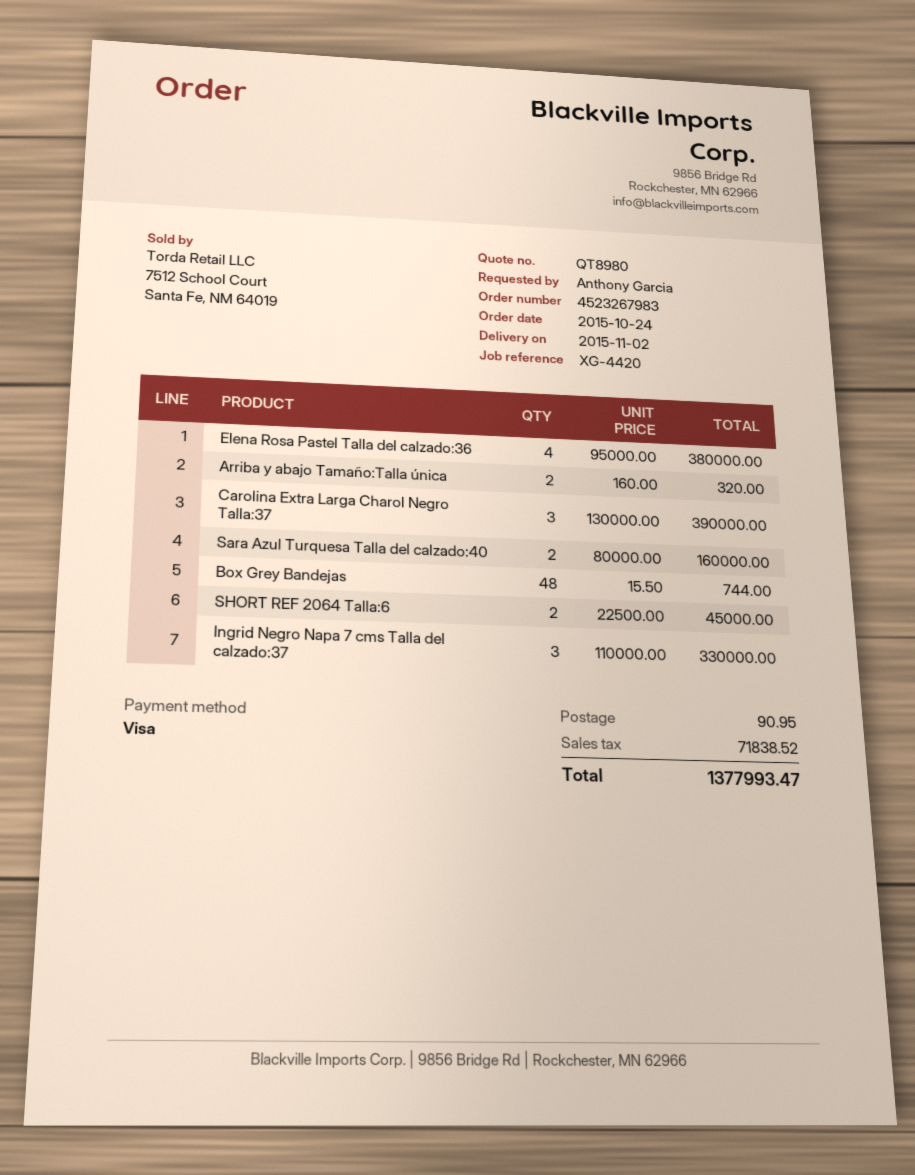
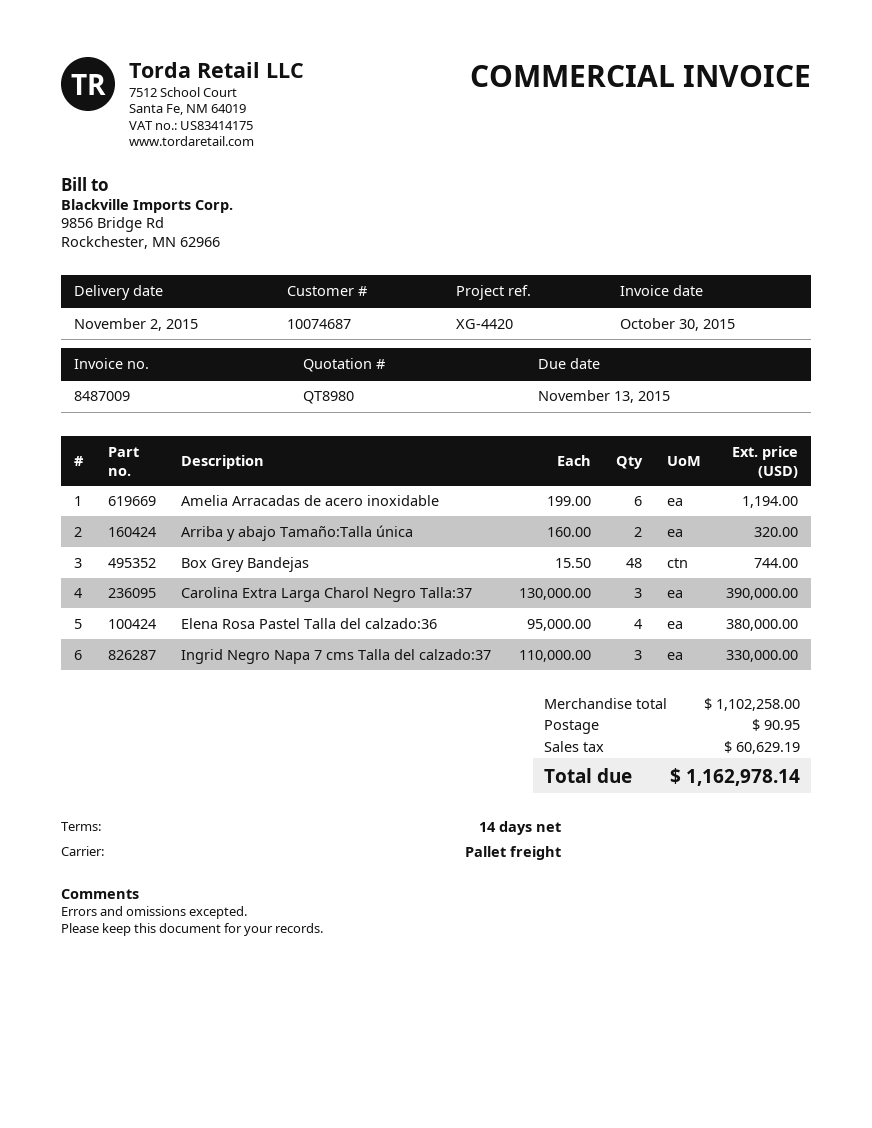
Sara Azul Turquesa Talla del calzado:40: 2 x 80000.00 = 160000.00 -> none
SHORT REF 2064 Talla:6: 2 x 22500.00 = 45000.00 -> none
Amelia Arracadas de acero inoxidable: none -> 6 x 199.00 = 1194.00
tax: 71838.52 -> 60629.19
total: 1377993.47 -> 1162978.14

